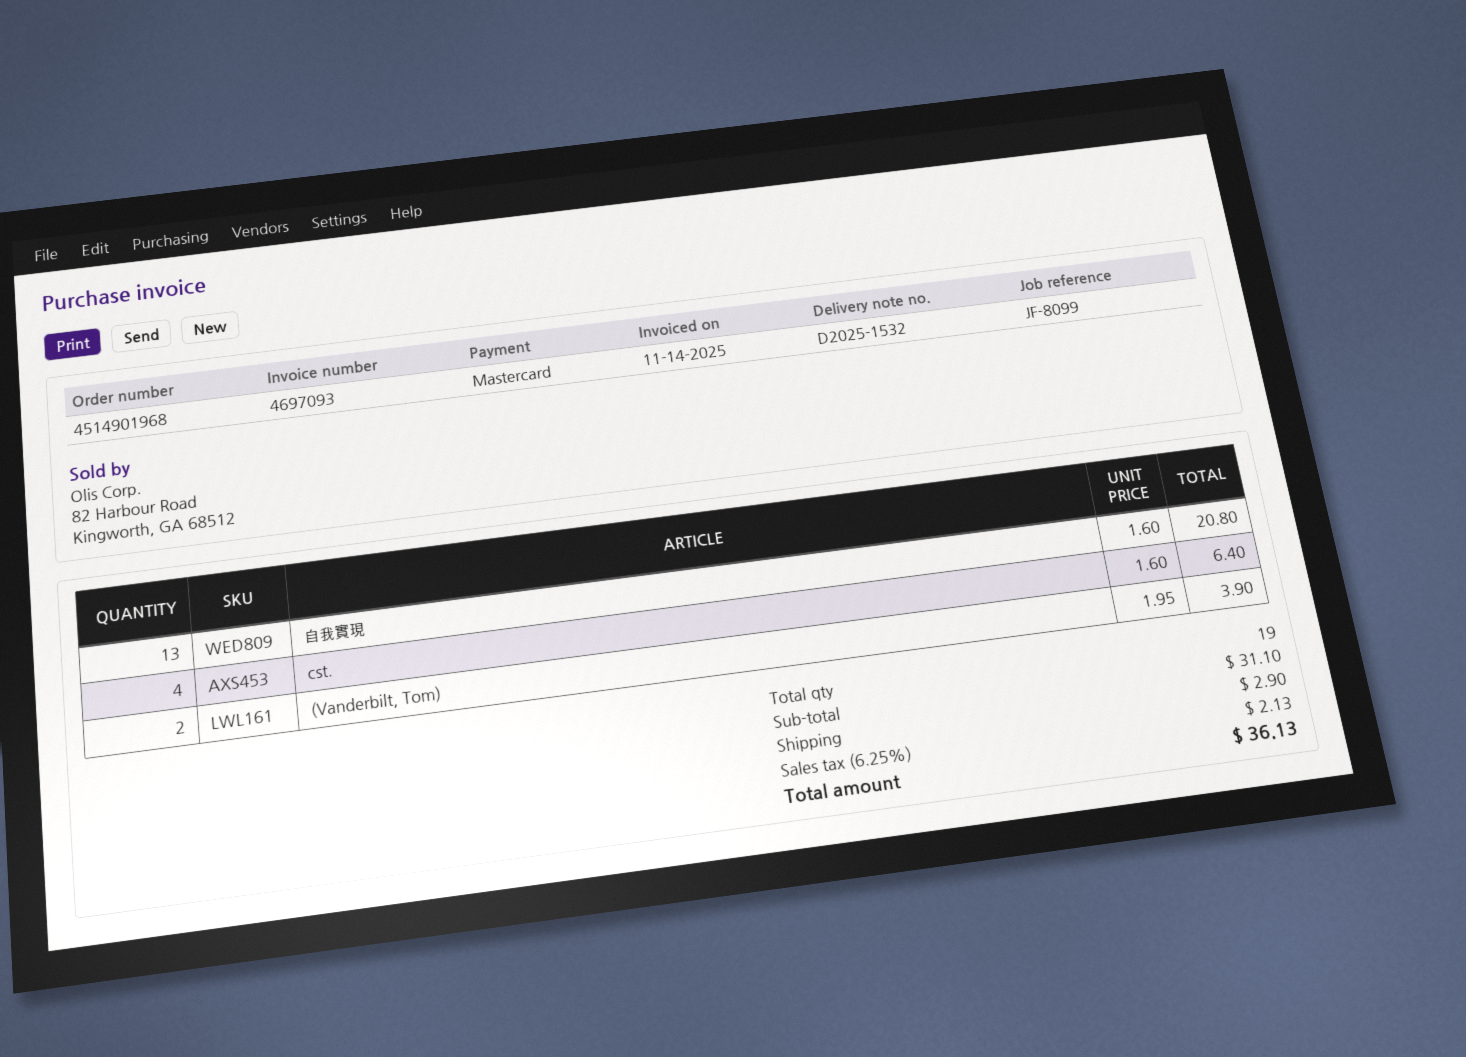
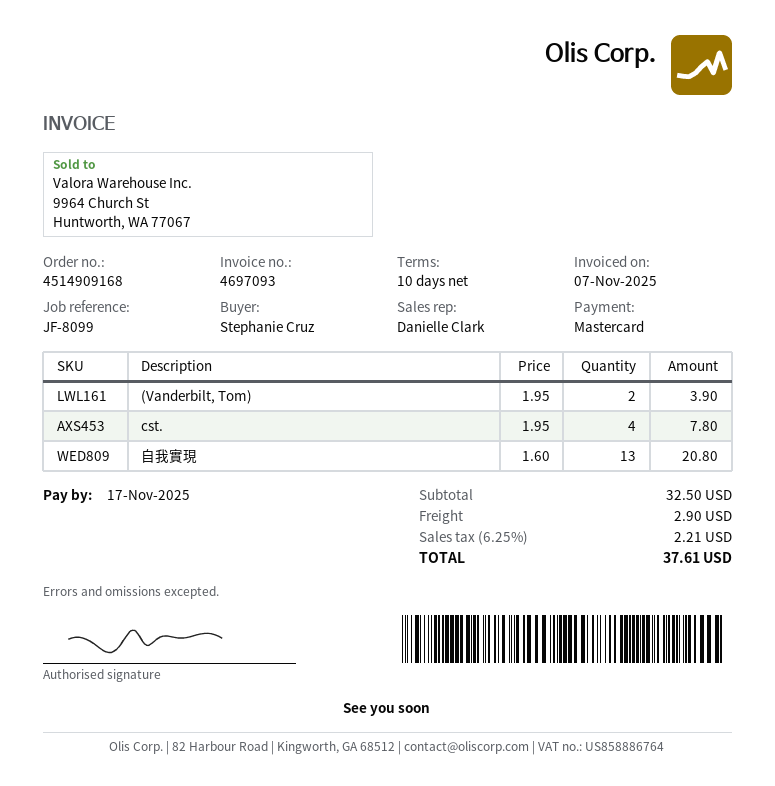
order number: 4514901968 -> 4514909168
invoice date: 2025-11-14 -> 2025-11-07
cst.: 4 x 1.60 = 6.40 -> 4 x 1.95 = 7.80
subtotal: 31.10 -> 32.50
tax: 6.25% = 2.13 -> 6.25% = 2.21
total: 36.13 -> 37.61

